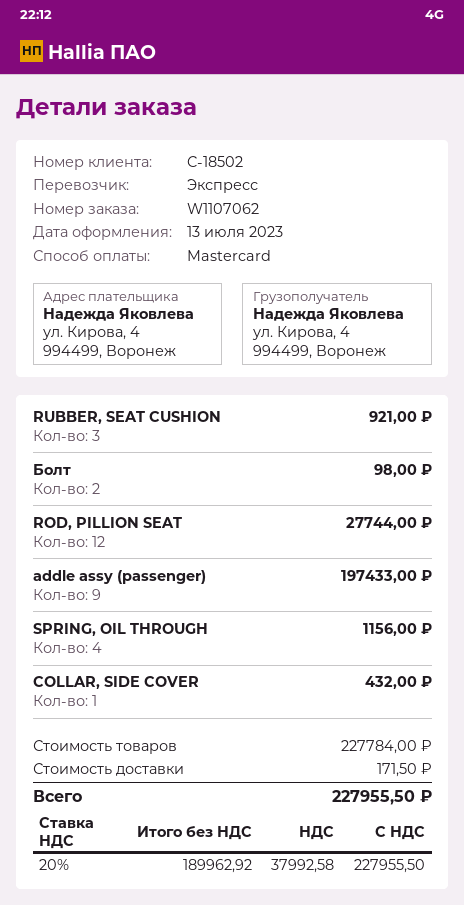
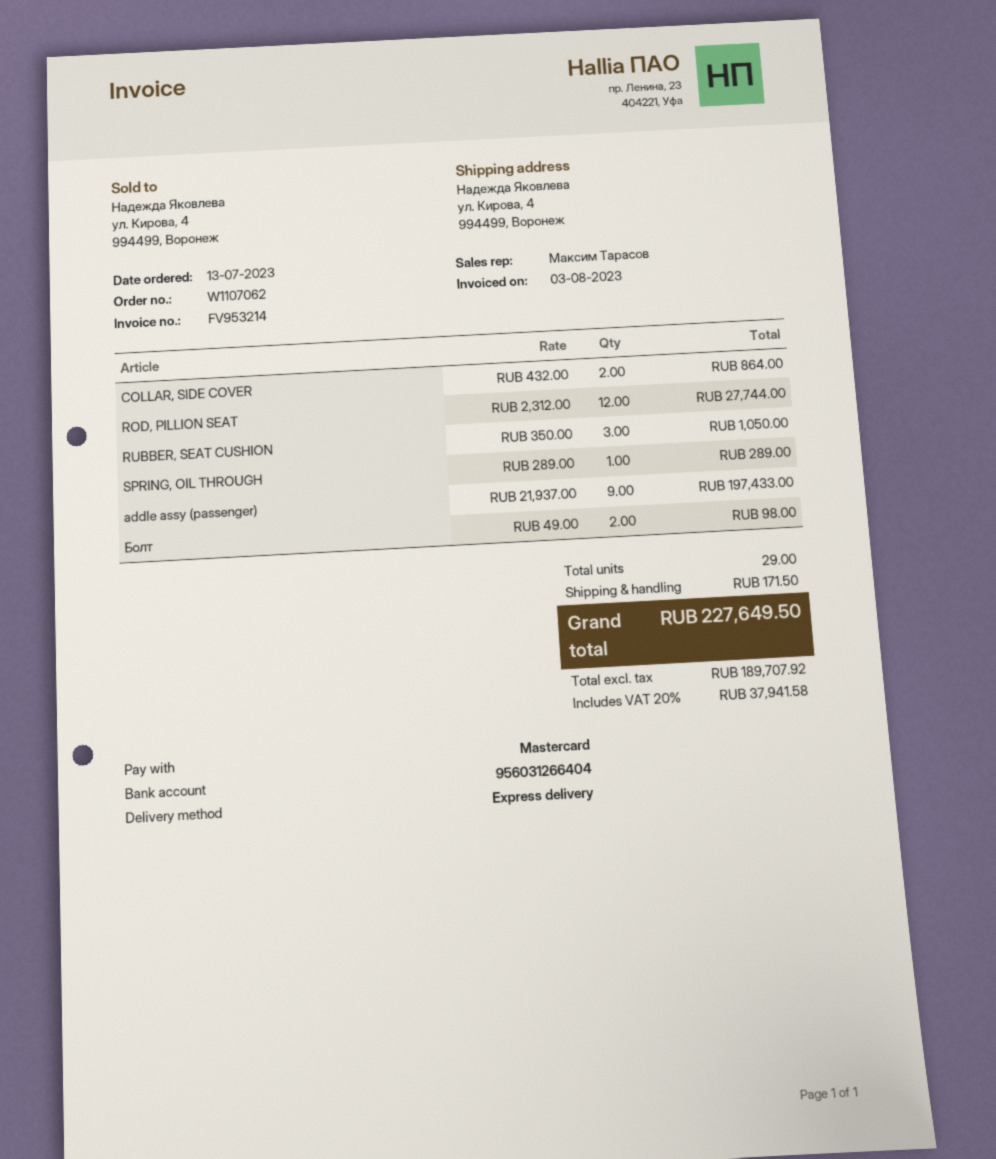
RUBBER, SEAT CUSHION: 3 for 921.00 -> 3 for 1050.00
SPRING, OIL THROUGH: 4 for 1156.00 -> 1 for 289.00
COLLAR, SIDE COVER: 1 for 432.00 -> 2 for 864.00
net: 189962.92 -> 189707.92
tax: 20% = 37992.58 -> 20% = 37941.58
total: 227955.50 -> 227649.50

